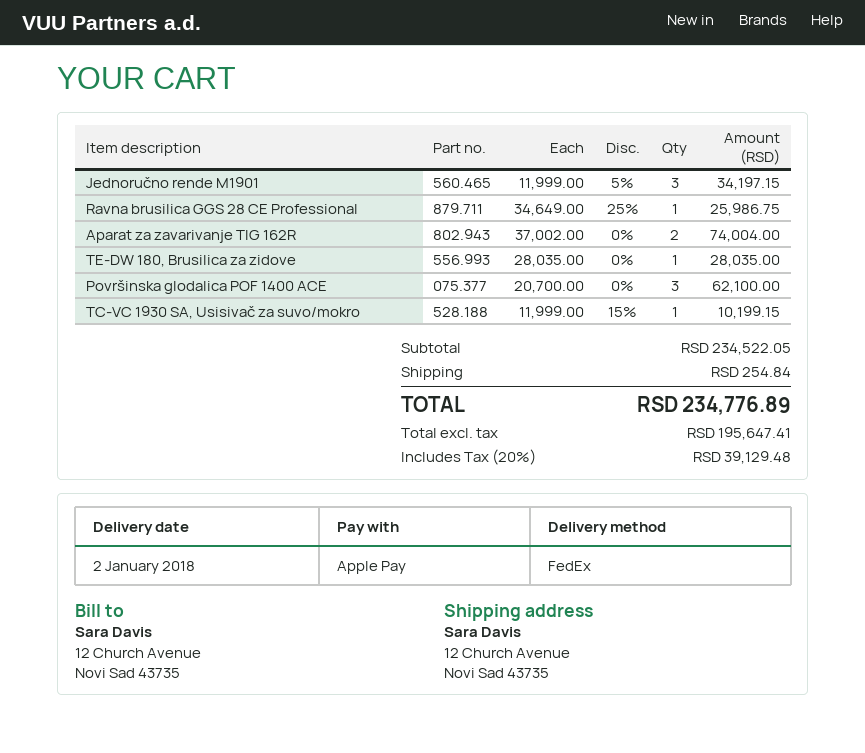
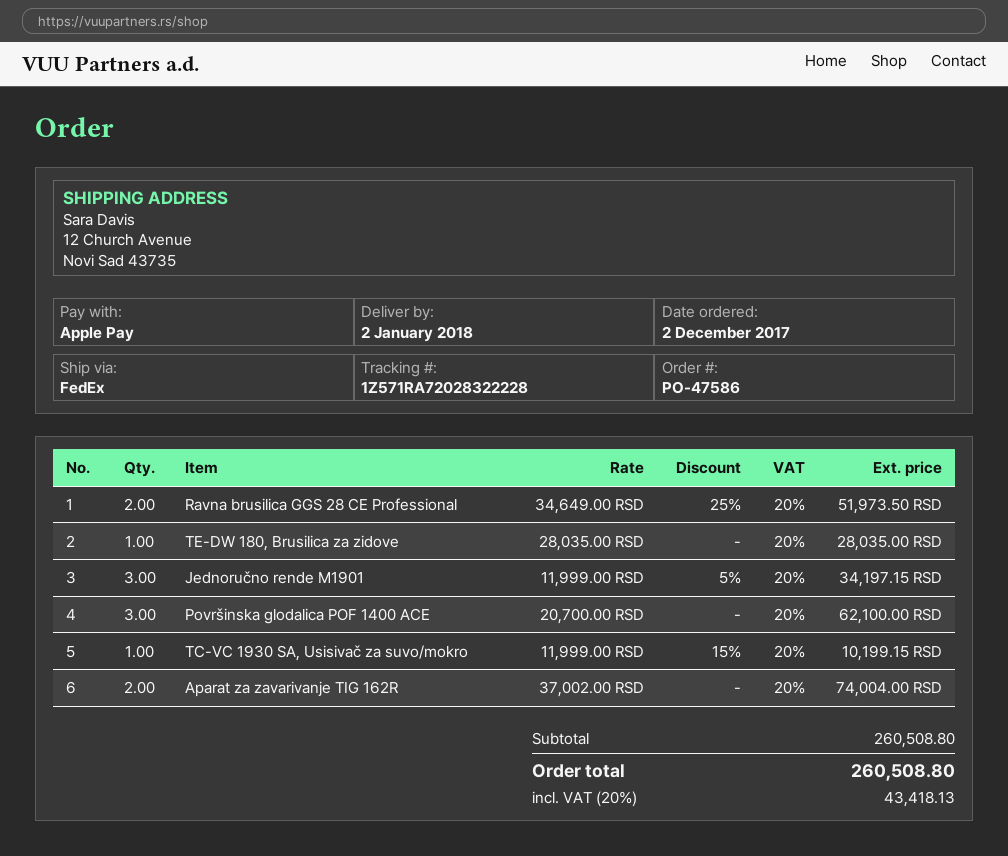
Ravna brusilica GGS 28 CE Professional: 1 x 34649.00 - 25% = 25986.75 -> 2 x 34649.00 - 25% = 51973.50
subtotal: 234522.05 -> 260508.80
shipping: 254.84 -> none
tax: 20% = 39129.48 -> 20% = 43418.13
total: 234776.89 -> 260508.80

